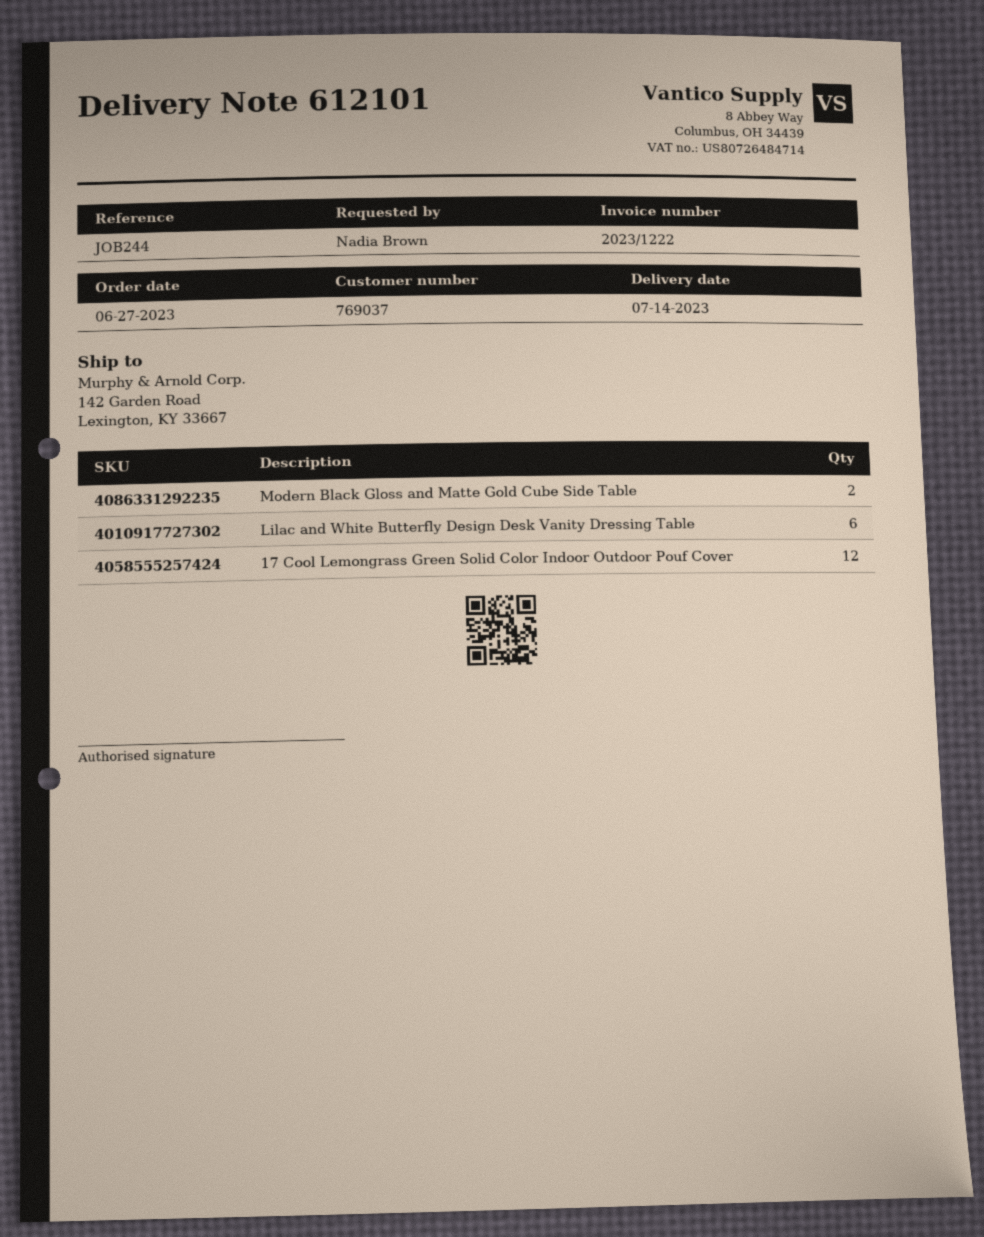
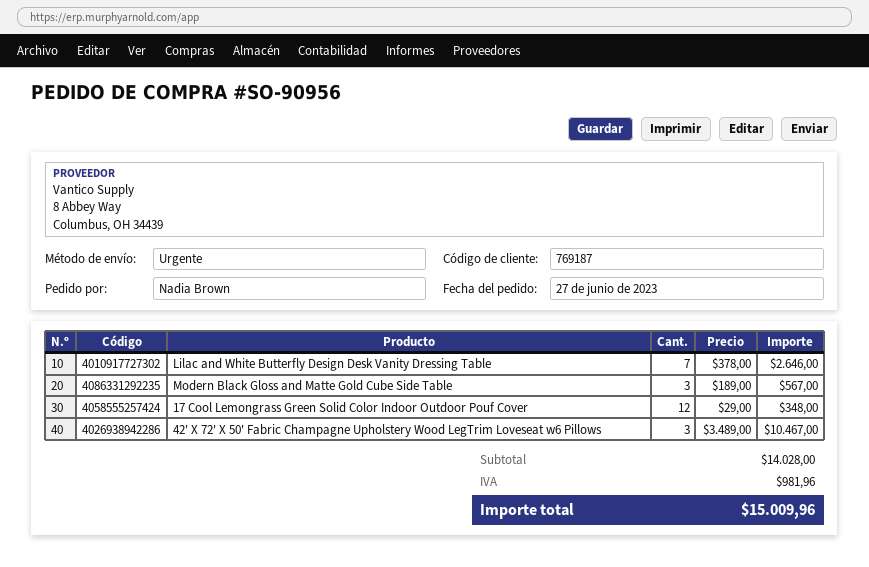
customer number: 769037 -> 769187
Modern Black Gloss and Matte Gold Cube Side Table: 2 -> 3
Lilac and White Butterfly Design Desk Vanity Dressing Table: 6 -> 7
42' X 72' X 50' Fabric Champagne Upholstery Wood LegTrim Loveseat w6 Pillows: none -> 3

